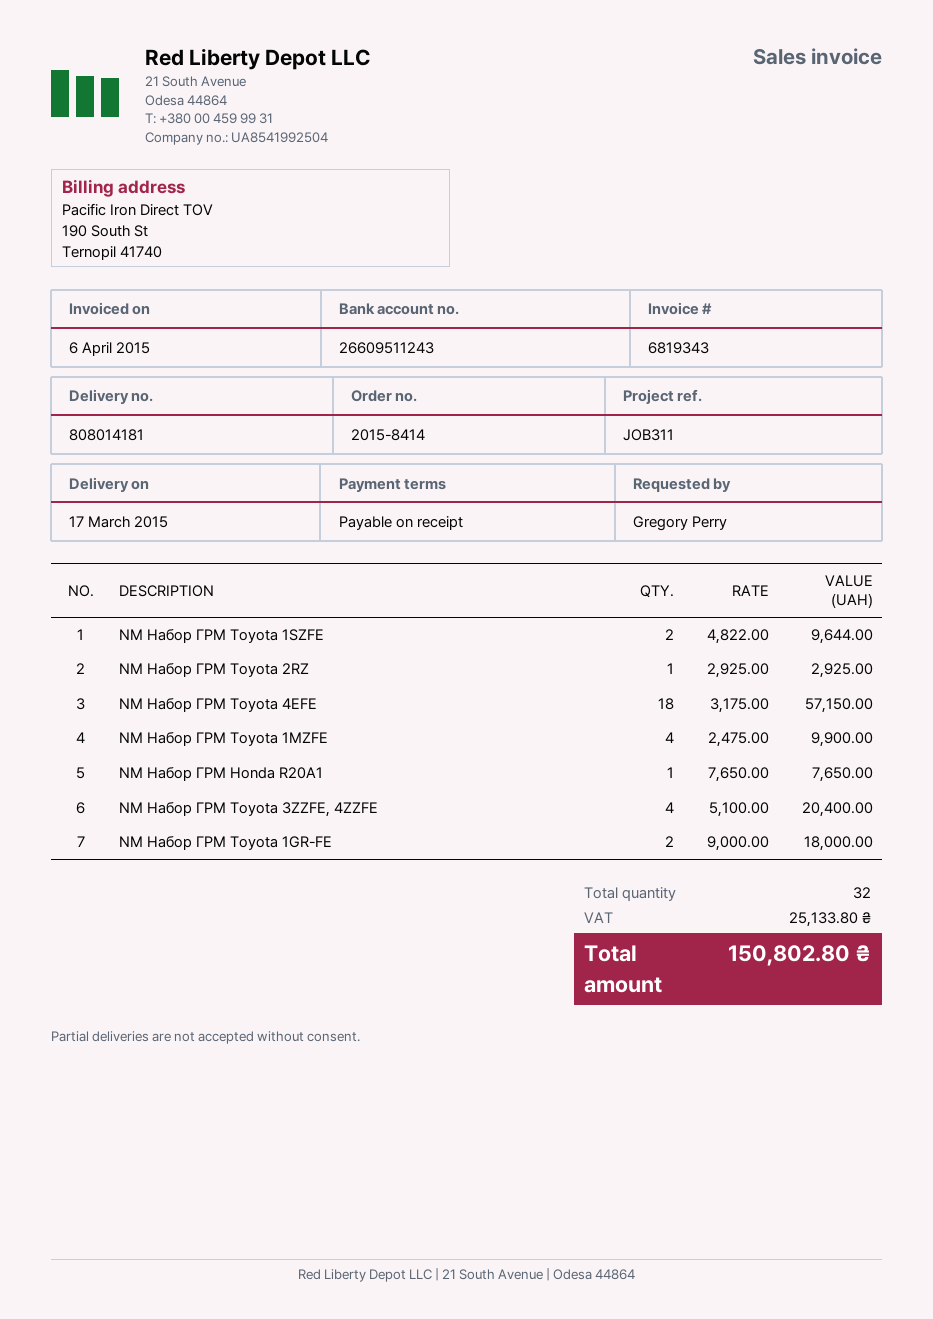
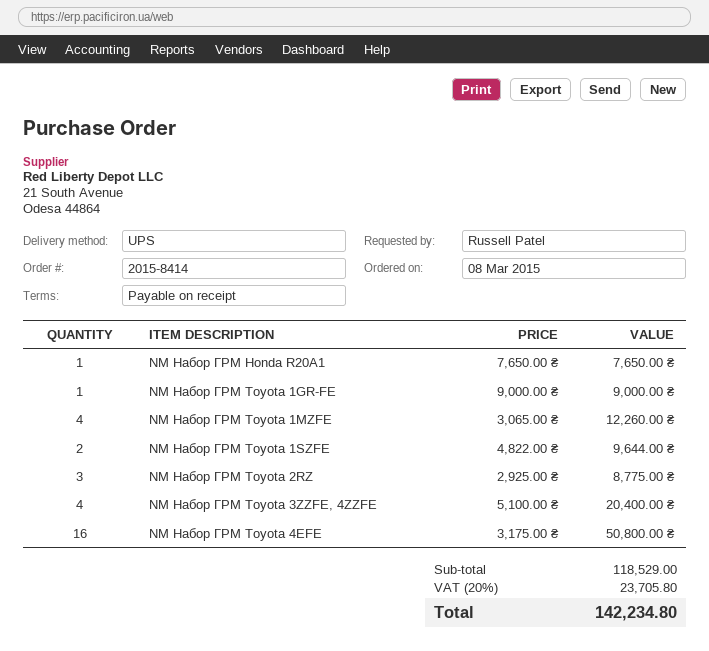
ordered by: Gregory Perry -> Russell Patel
NM Набор ГРМ Toyota 2RZ: 1 x 2925.00 = 2925.00 -> 3 x 2925.00 = 8775.00
NM Набор ГРМ Toyota 4EFE: 18 x 3175.00 = 57150.00 -> 16 x 3175.00 = 50800.00
NM Набор ГРМ Toyota 1MZFE: 4 x 2475.00 = 9900.00 -> 4 x 3065.00 = 12260.00
NM Набор ГРМ Toyota 1GR-FE: 2 x 9000.00 = 18000.00 -> 1 x 9000.00 = 9000.00
tax: 25133.80 -> 23705.80
total: 150802.80 -> 142234.80

